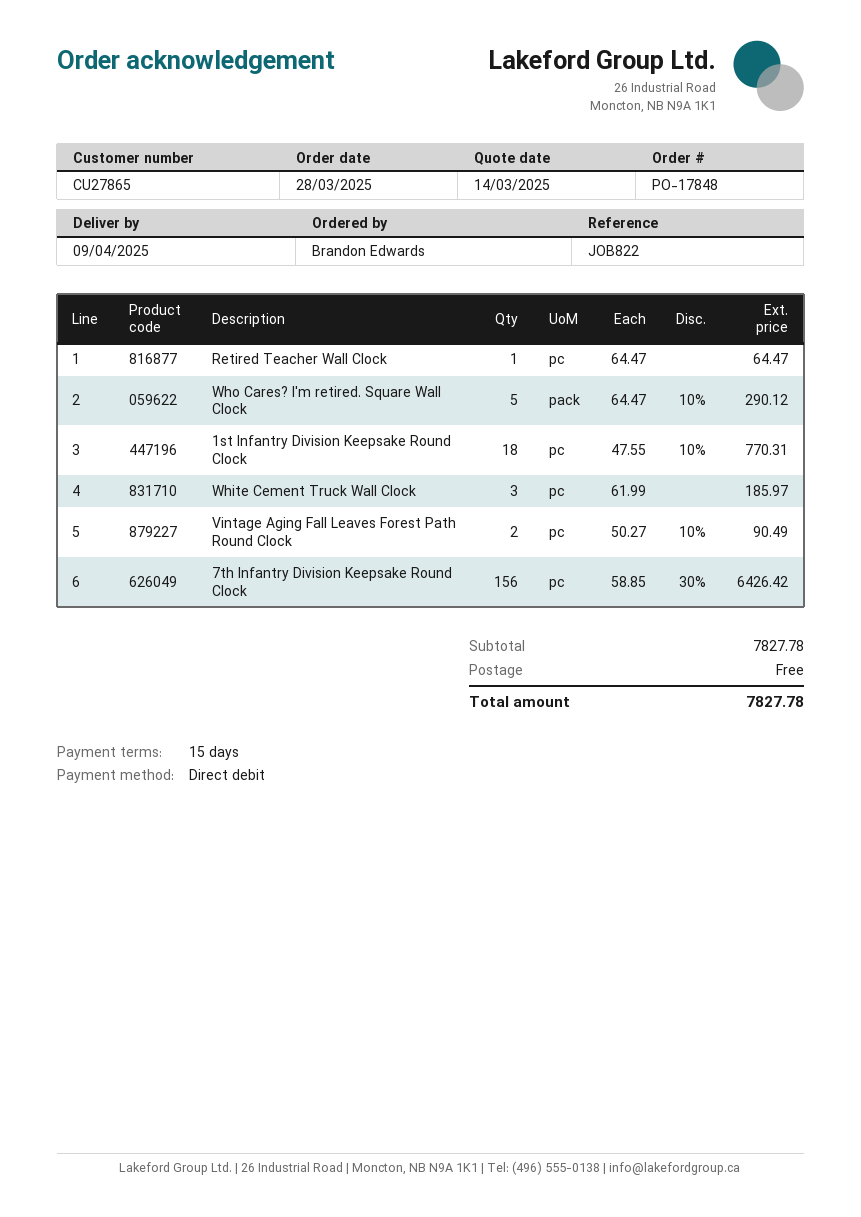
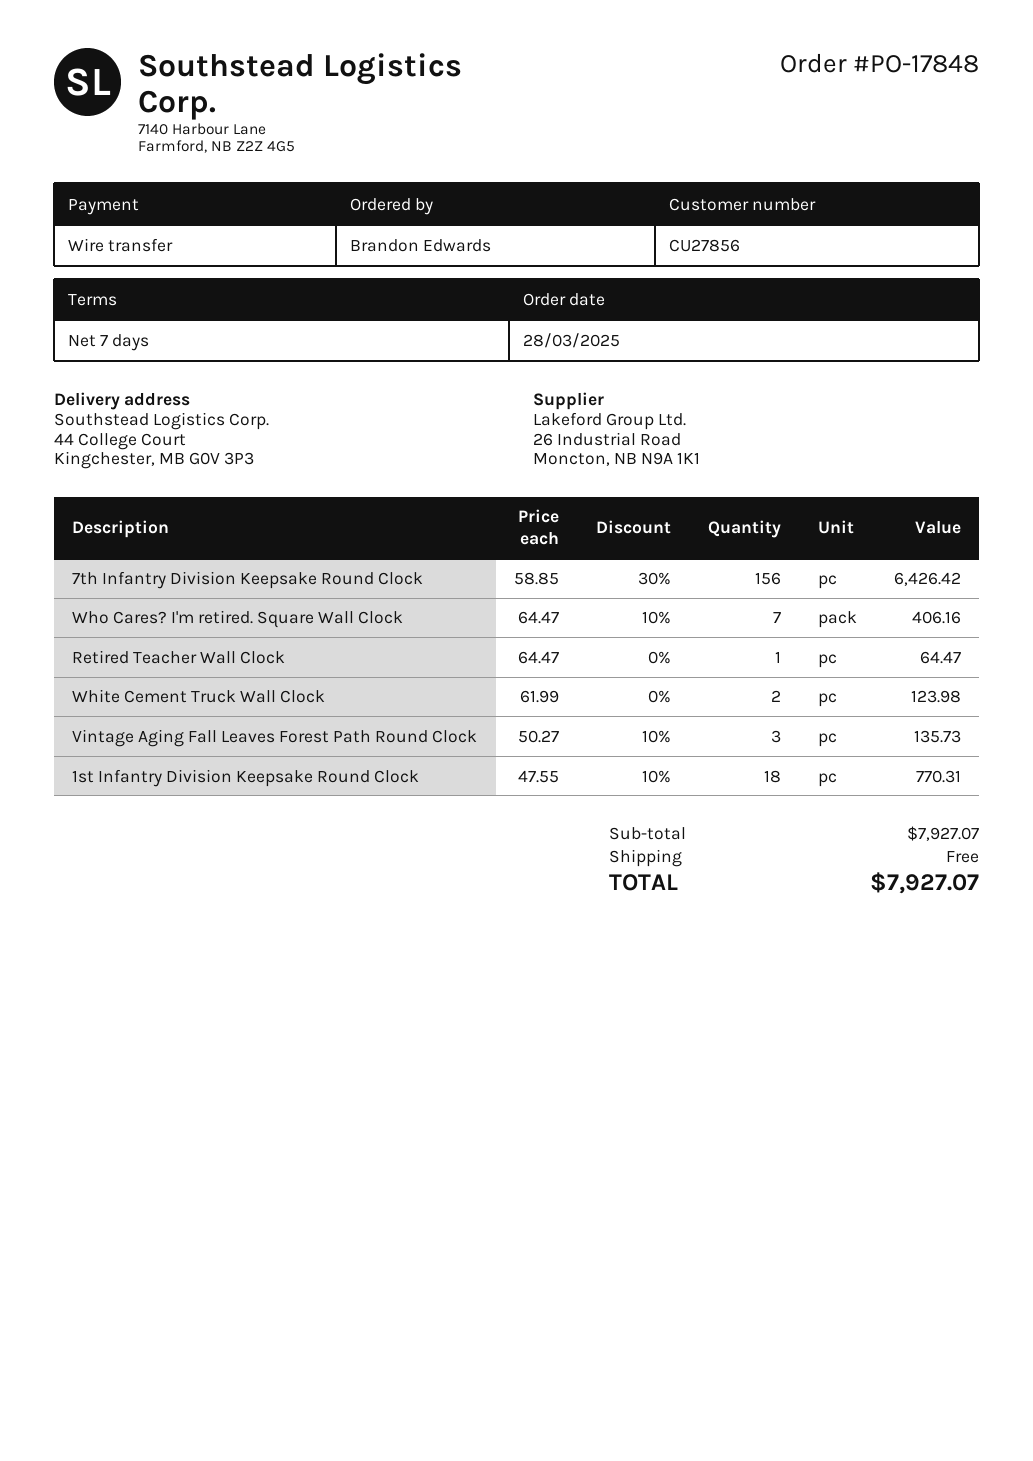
payment terms: 15 days -> 7 days
customer number: CU27865 -> CU27856
payment method: direct debit -> bank transfer
Who Cares? I'm retired. Square Wall Clock: 5 x 64.47 - 10% = 290.12 -> 7 x 64.47 - 10% = 406.16
White Cement Truck Wall Clock: 3 x 61.99 = 185.97 -> 2 x 61.99 = 123.98
Vintage Aging Fall Leaves Forest Path Round Clock: 2 x 50.27 - 10% = 90.49 -> 3 x 50.27 - 10% = 135.73
subtotal: 7827.78 -> 7927.07
total: 7827.78 -> 7927.07

